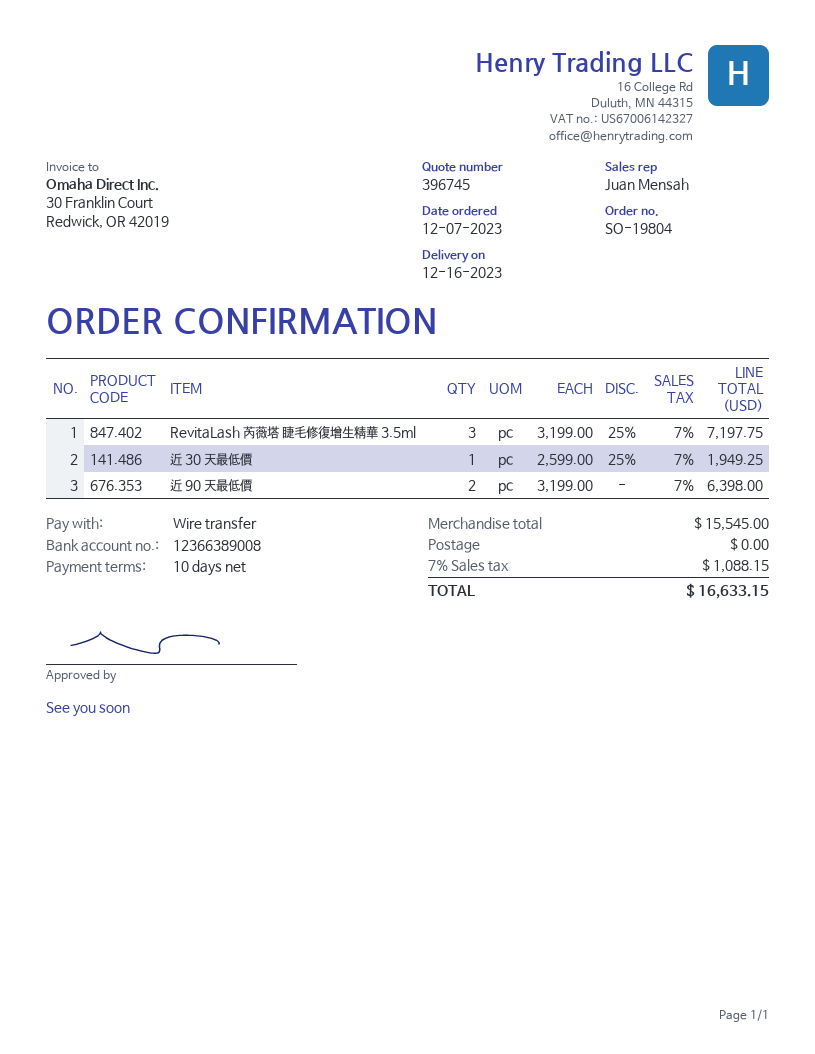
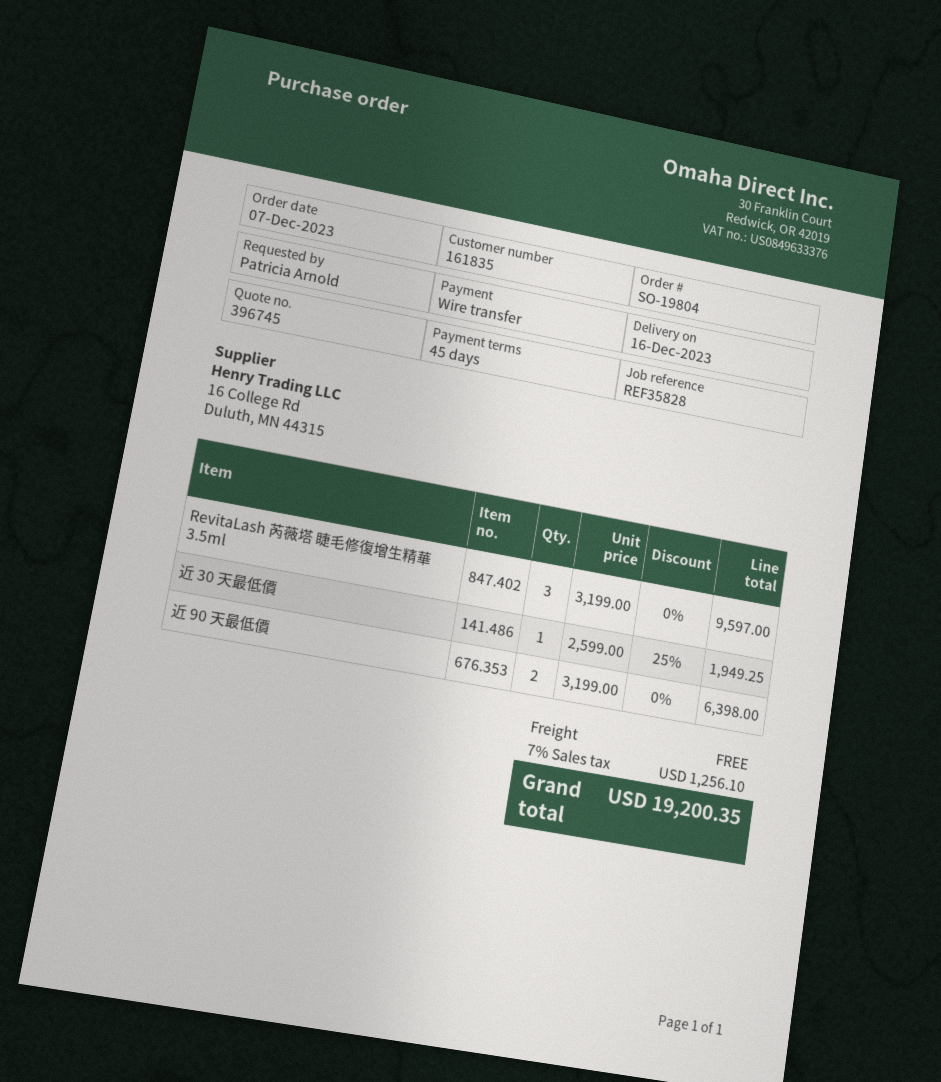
payment terms: 10 days -> 45 days
RevitaLash 芮薇塔 睫毛修復增生精華 3.5ml: 3 x 3199.00 - 25% = 7197.75 -> 3 x 3199.00 = 9597.00
tax: 7% = 1088.15 -> 7% = 1256.10
total: 16633.15 -> 19200.35

